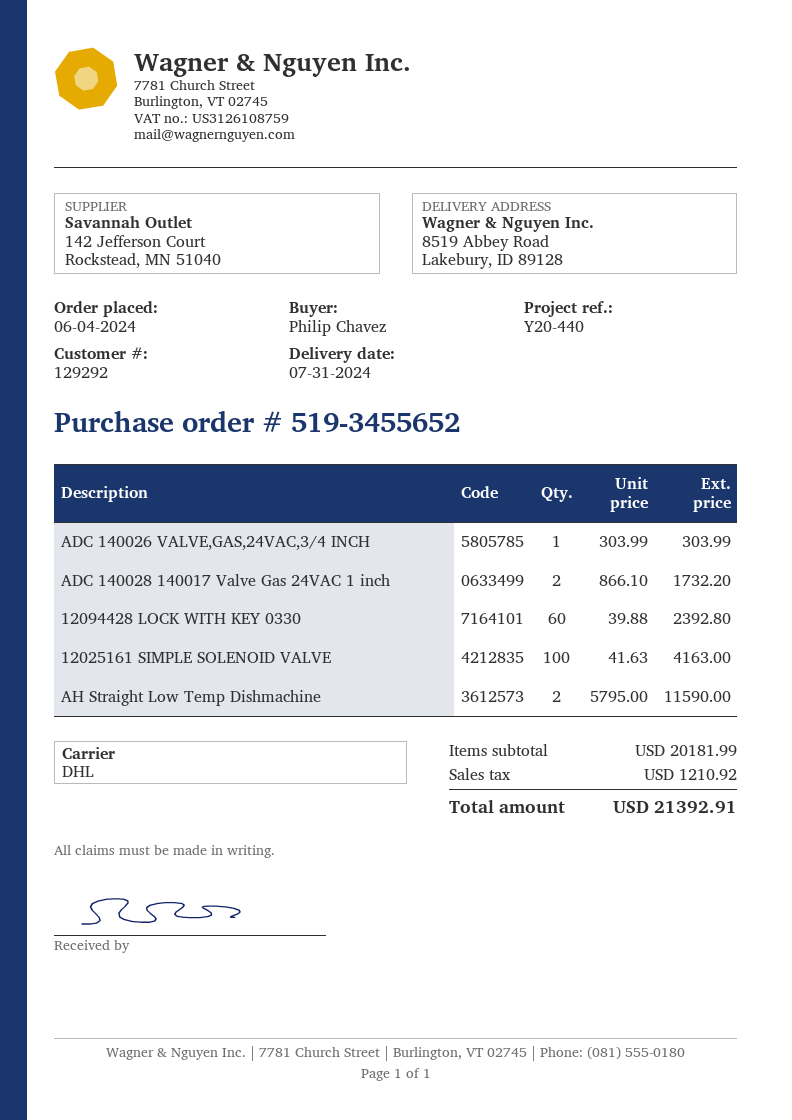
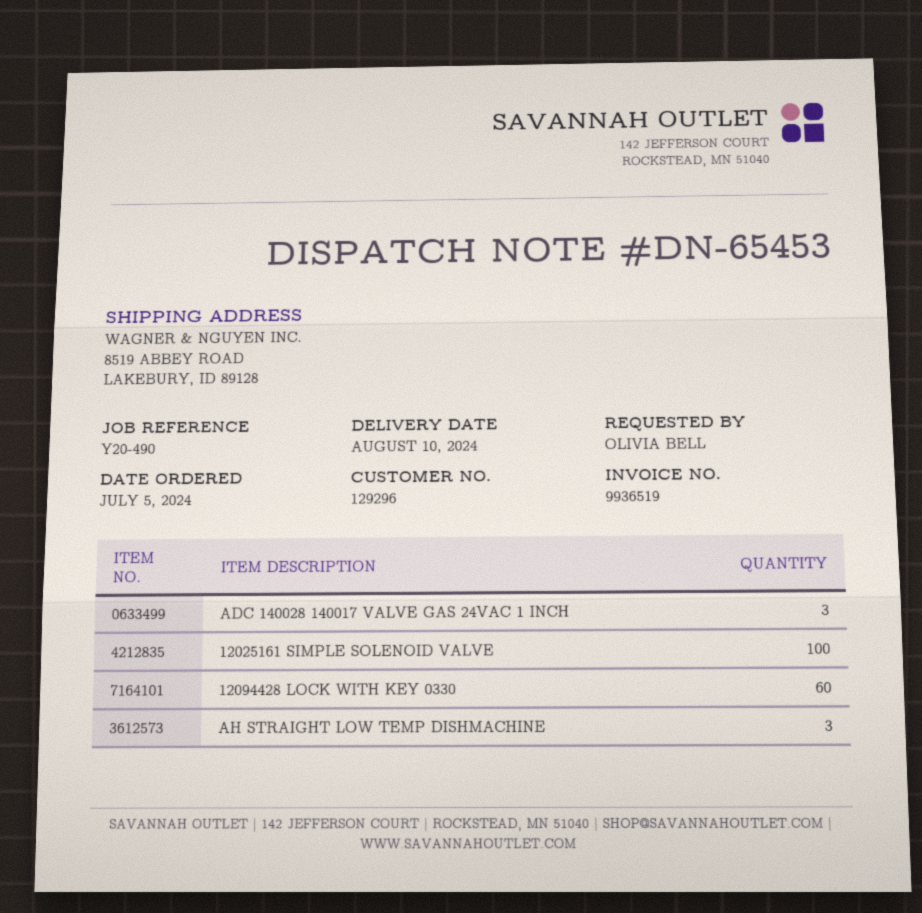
order date: 2024-06-04 -> 2024-07-05
delivery date: 2024-07-31 -> 2024-08-10
customer number: 129292 -> 129296
reference: Y20-440 -> Y20-490
ordered by: Philip Chavez -> OLIVIA BELL
ADC 140026 VALVE,GAS,24VAC,3/4 INCH: 1 -> none
ADC 140028 140017 Valve Gas 24VAC 1 inch: 2 -> 3
AH Straight Low Temp Dishmachine: 2 -> 3

